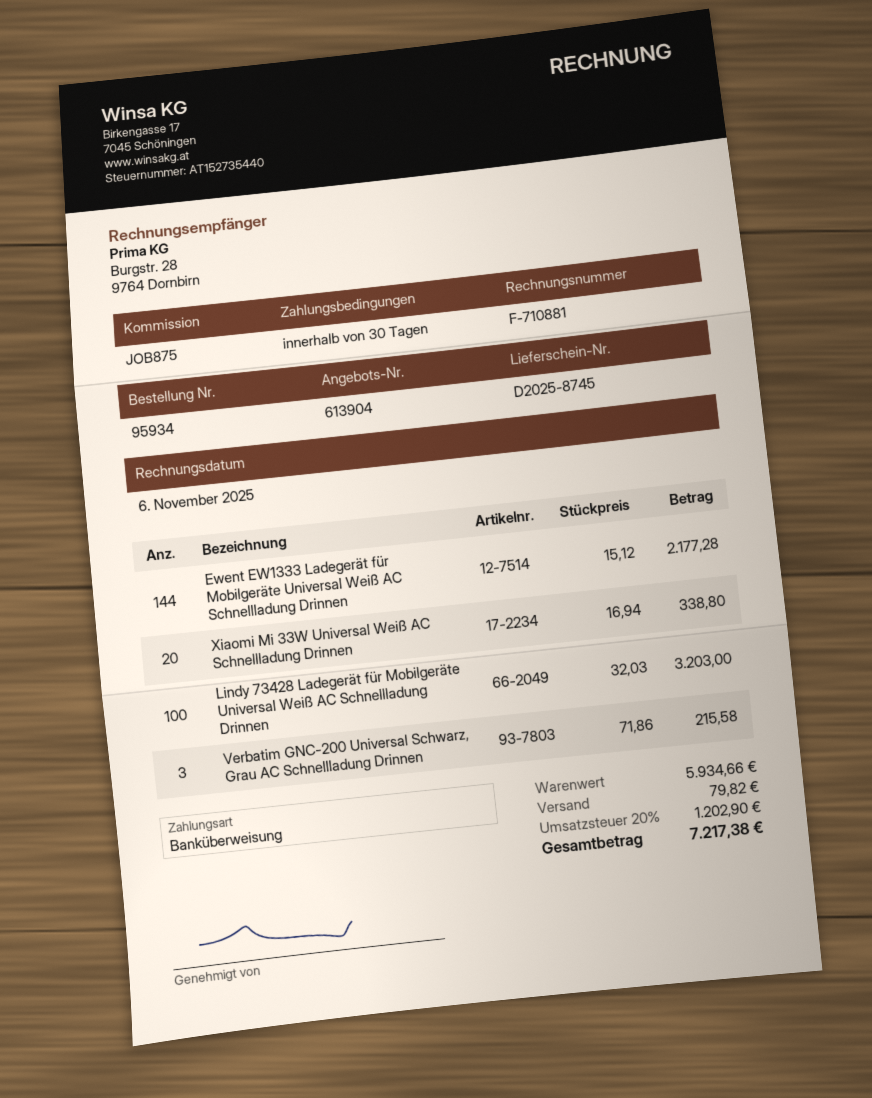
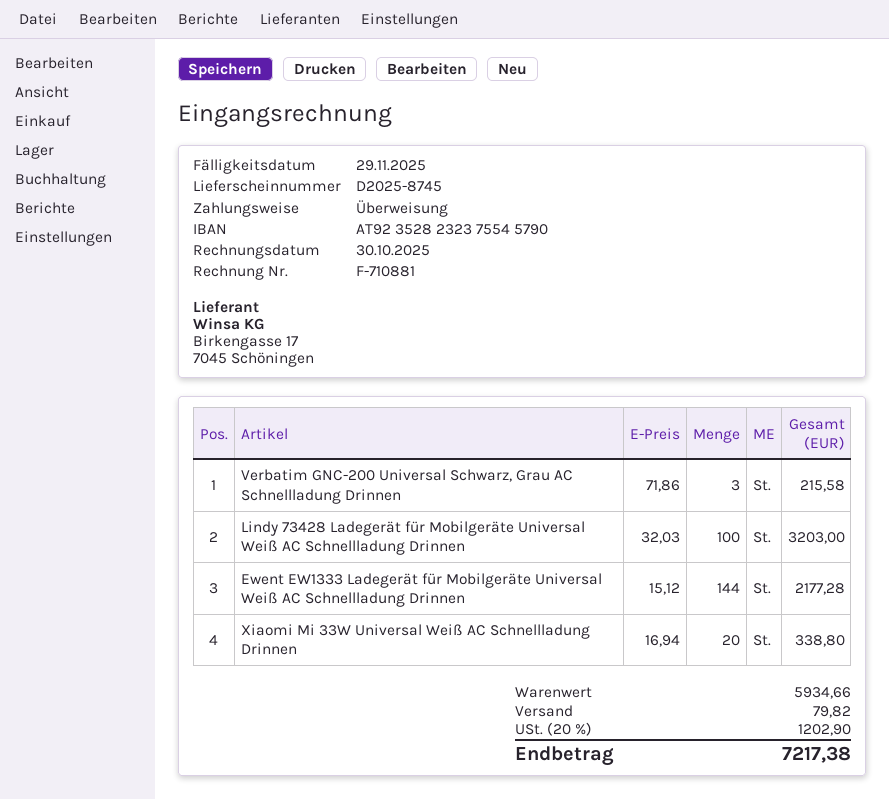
invoice date: 2025-11-06 -> 2025-10-30

